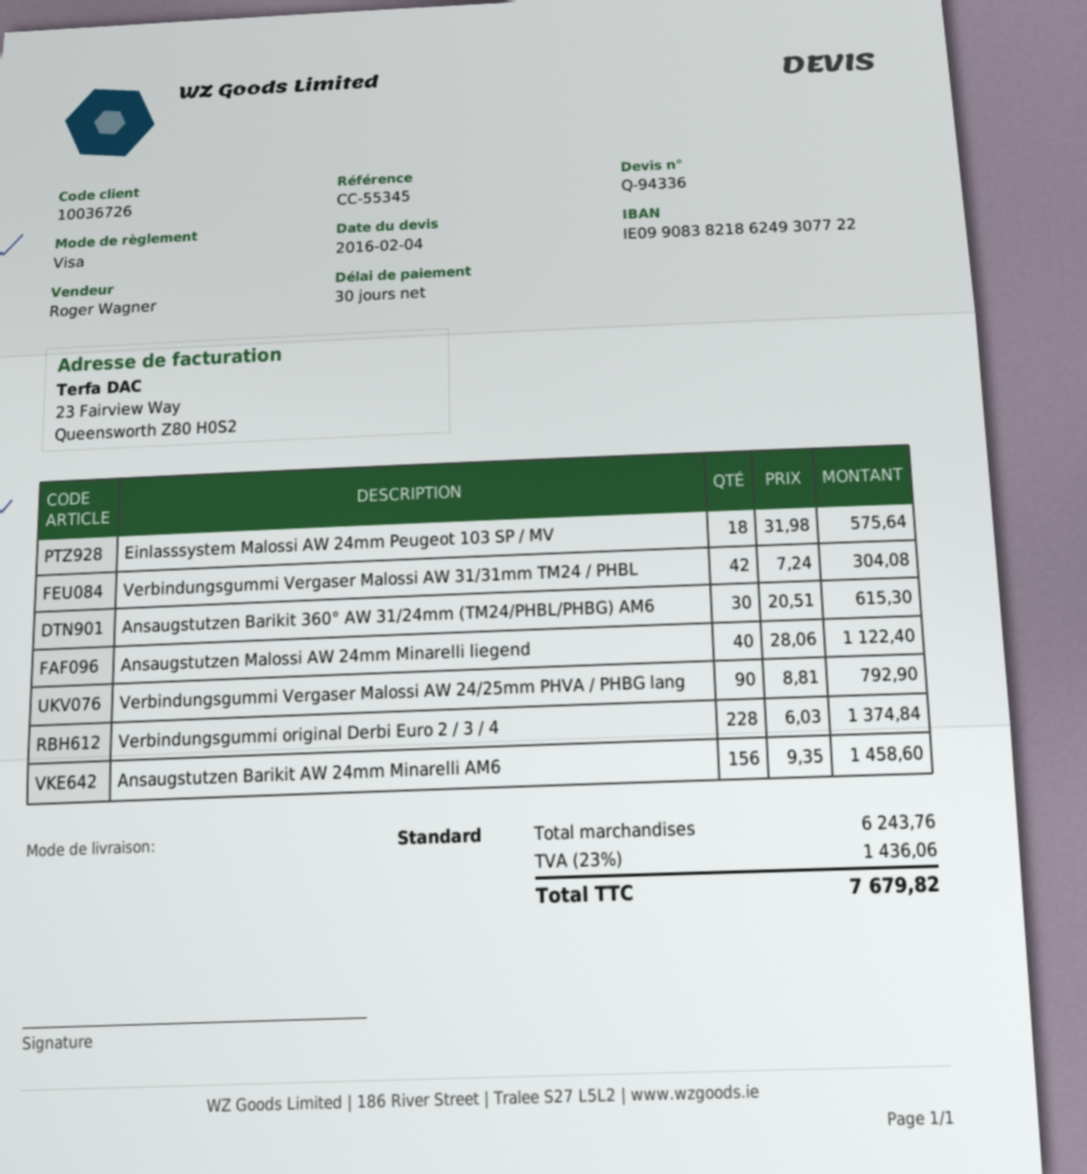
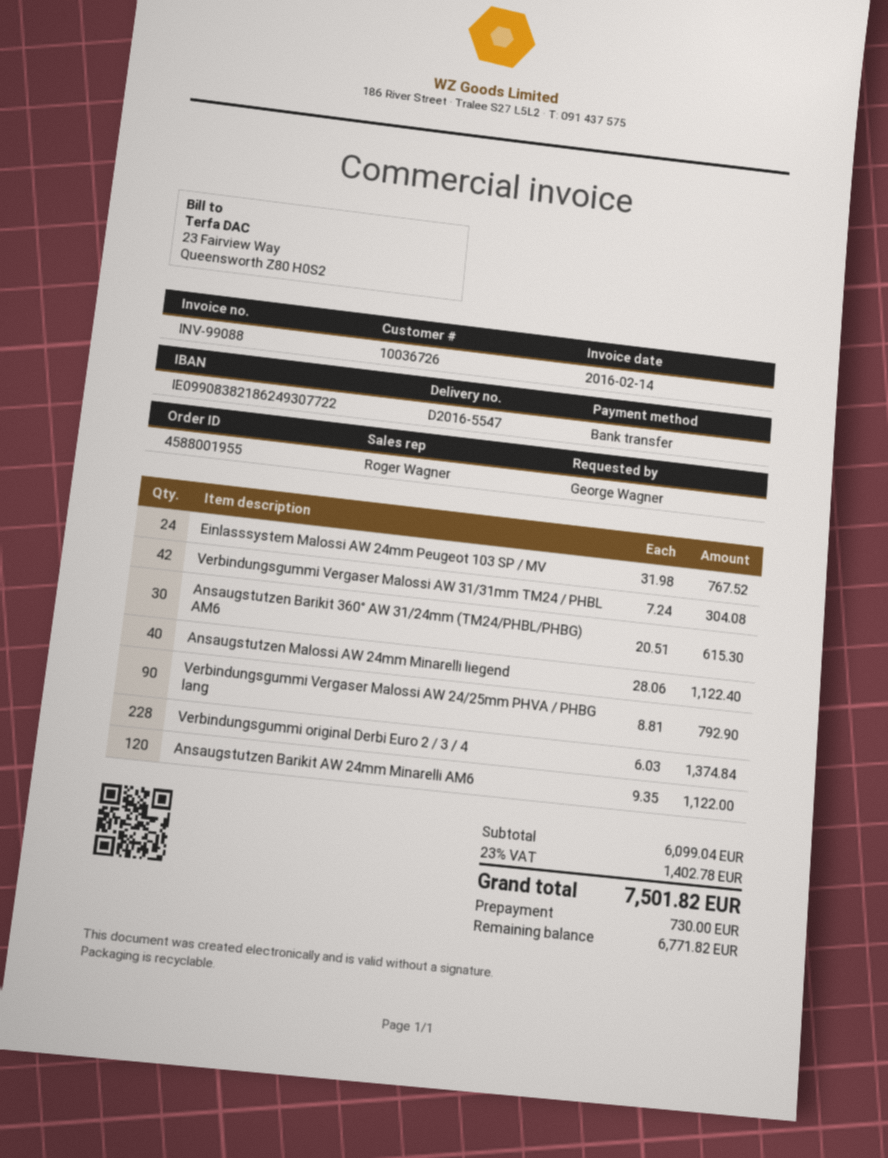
payment method: Visa -> bank transfer
Einlasssystem Malossi AW 24mm Peugeot 103 SP / MV: 18 x 31.98 = 575.64 -> 24 x 31.98 = 767.52
Ansaugstutzen Barikit AW 24mm Minarelli AM6: 156 x 9.35 = 1458.60 -> 120 x 9.35 = 1122.00
subtotal: 6243.76 -> 6099.04
tax: 23% = 1436.06 -> 23% = 1402.78
total: 7679.82 -> 7501.82

